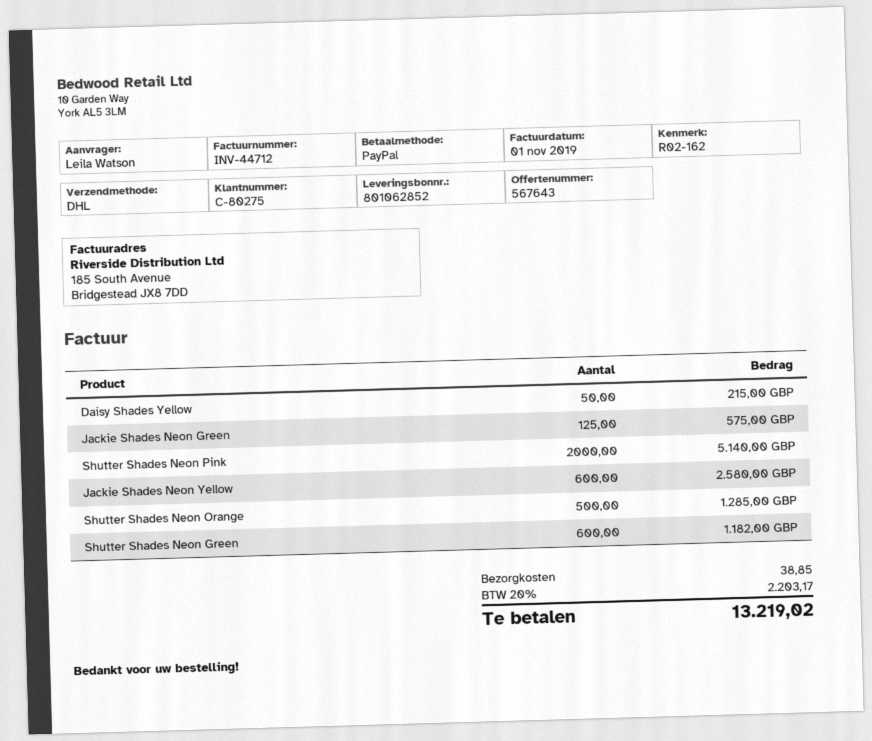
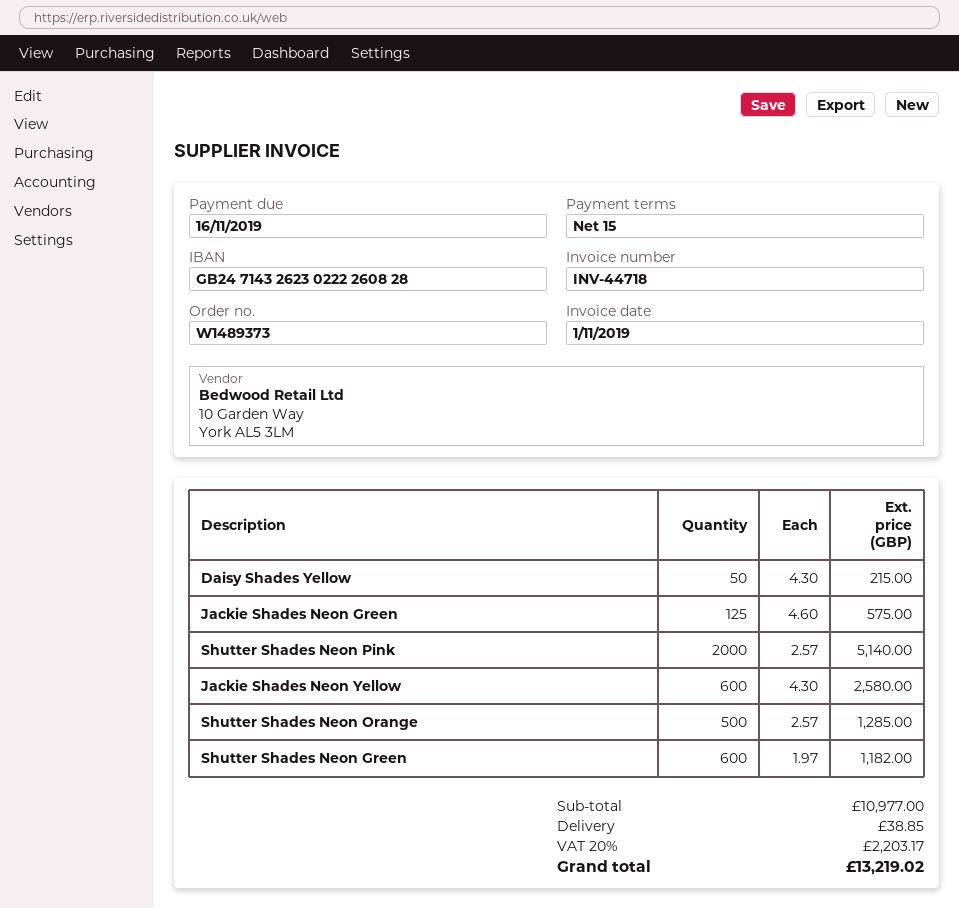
invoice number: INV-44712 -> INV-44718

